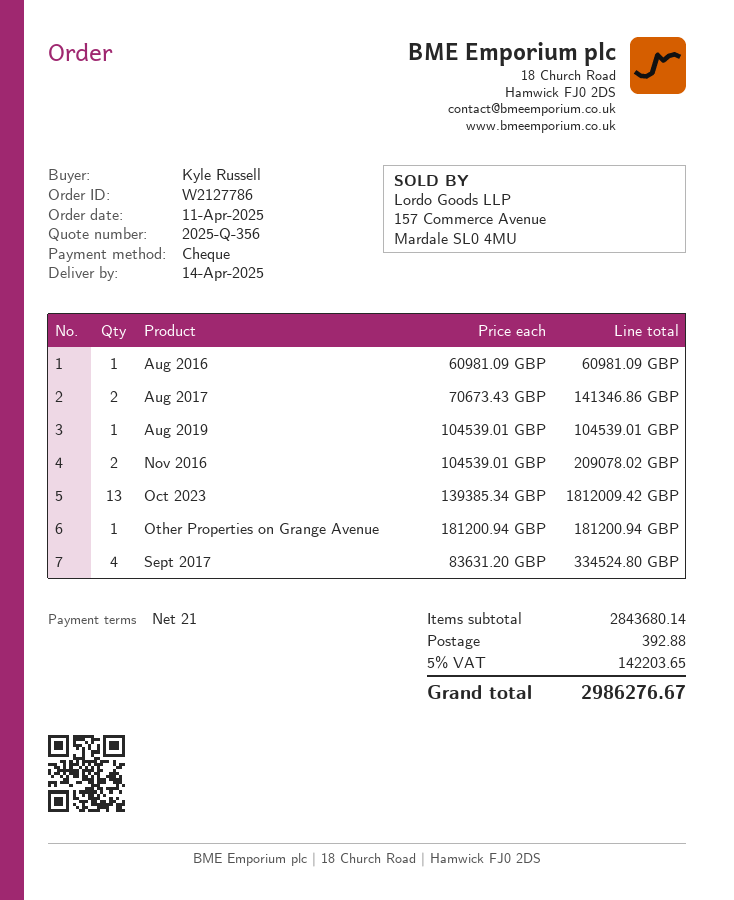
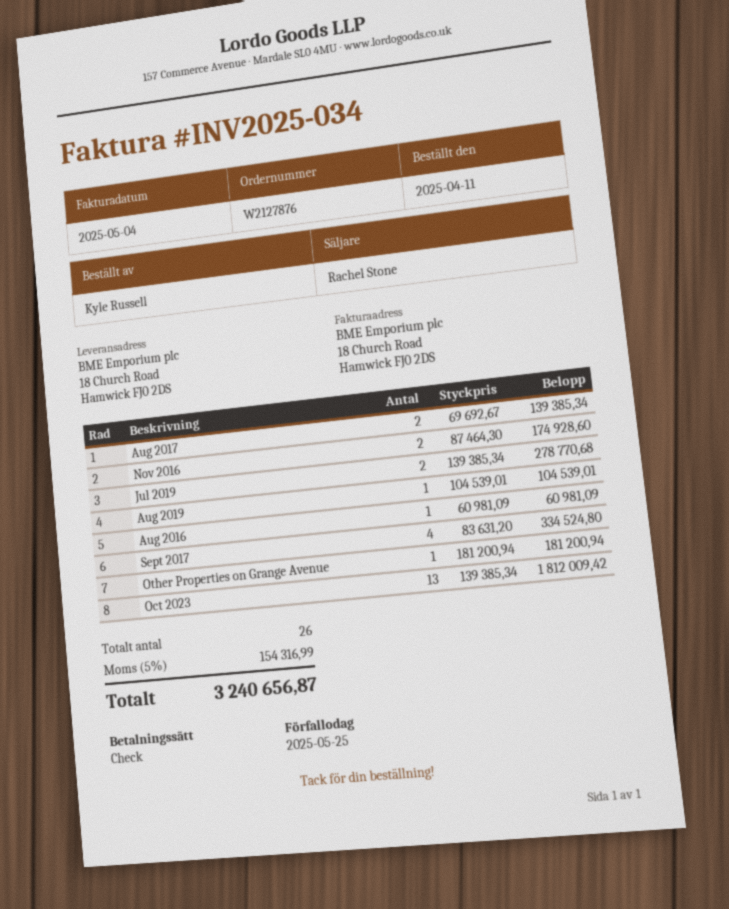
order number: W2127786 -> W2127876
Aug 2017: 2 x 70673.43 = 141346.86 -> 2 x 69692.67 = 139385.34
Nov 2016: 2 x 104539.01 = 209078.02 -> 2 x 87464.30 = 174928.60
Jul 2019: none -> 2 x 139385.34 = 278770.68
shipping: 392.88 -> none
tax: 5% = 142203.65 -> 5% = 154316.99
total: 2986276.67 -> 3240656.87

